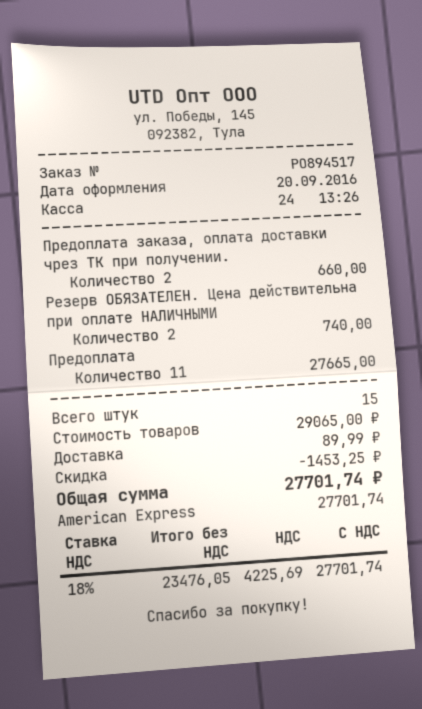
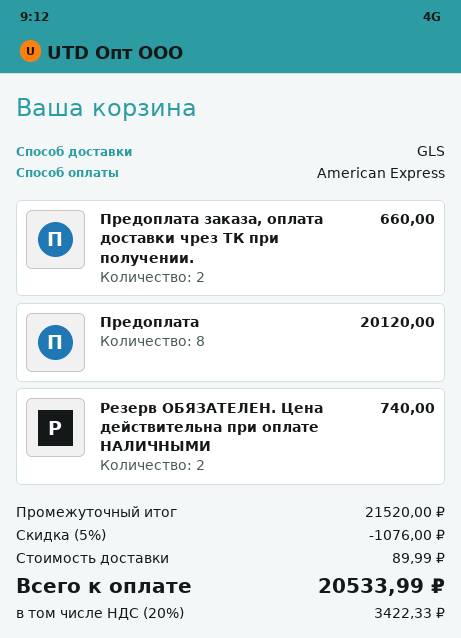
Предоплата: 11 for 27665.00 -> 8 for 20120.00
subtotal: 29065.00 -> 21520.00
discount: 1453.25 -> 1076.00
tax: 18% = 4225.69 -> 20% = 3422.33
total: 27701.74 -> 20533.99

